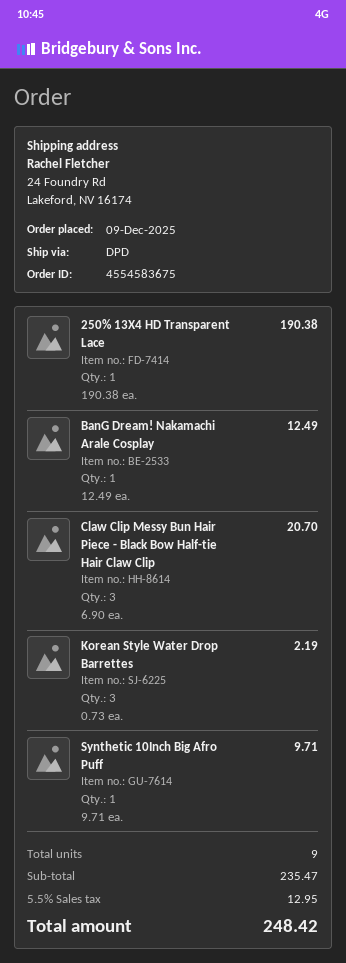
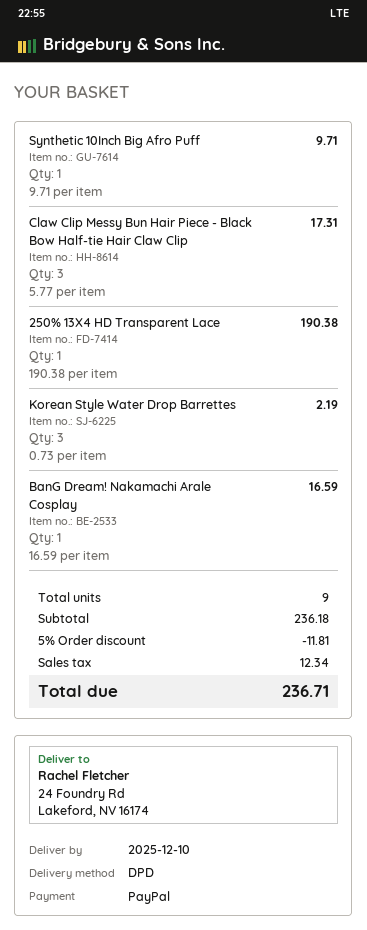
BanG Dream! Nakamachi Arale Cosplay: 1 x 12.49 = 12.49 -> 1 x 16.59 = 16.59
Claw Clip Messy Bun Hair Piece - Black Bow Half-tie Hair Claw Clip: 3 x 6.90 = 20.70 -> 3 x 5.77 = 17.31
subtotal: 235.47 -> 236.18
discount: none -> 5% = 11.81
tax: 12.95 -> 12.34
total: 248.42 -> 236.71

